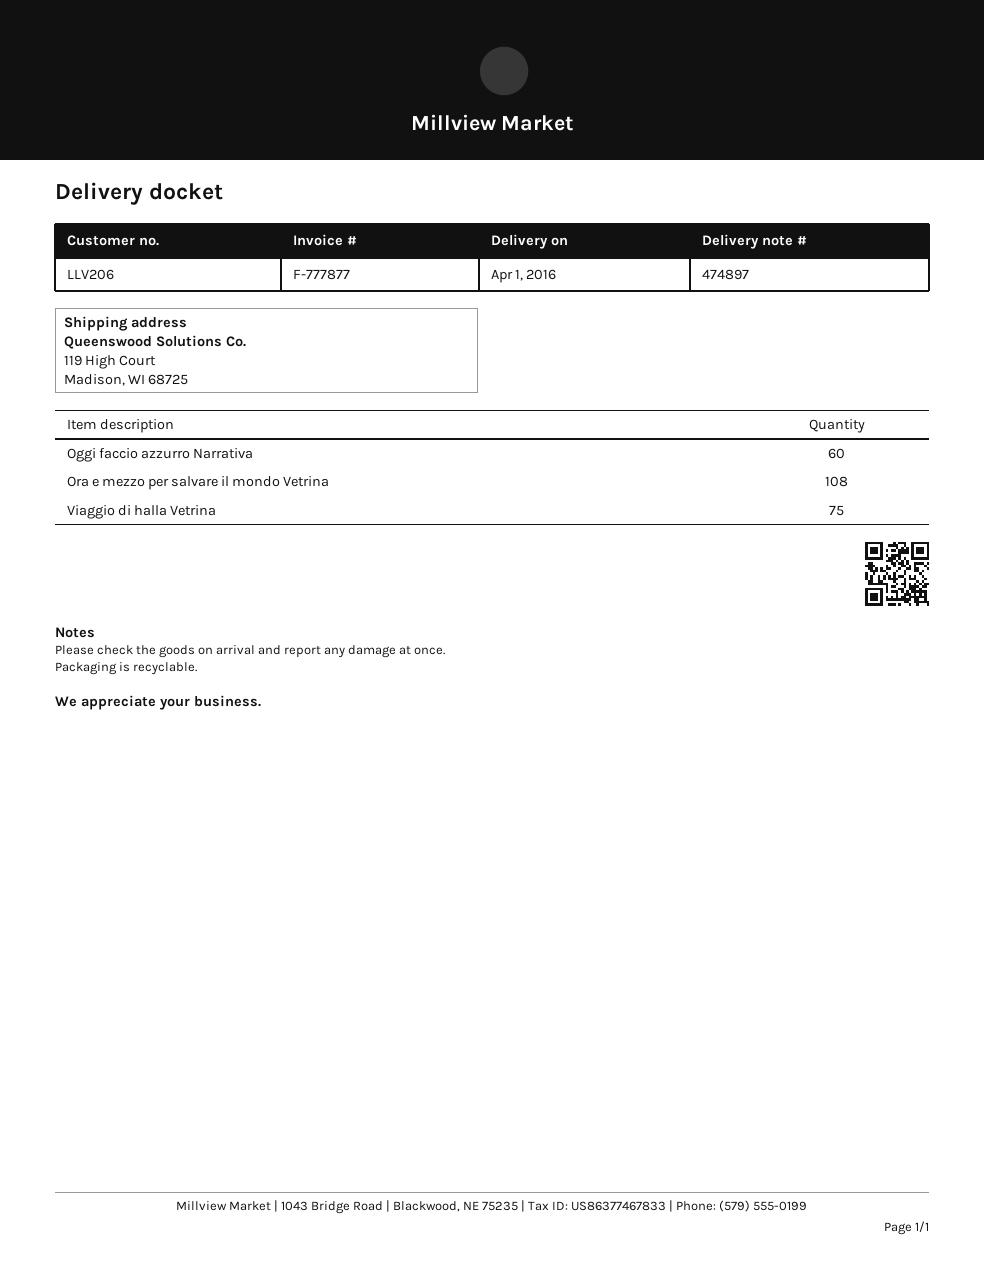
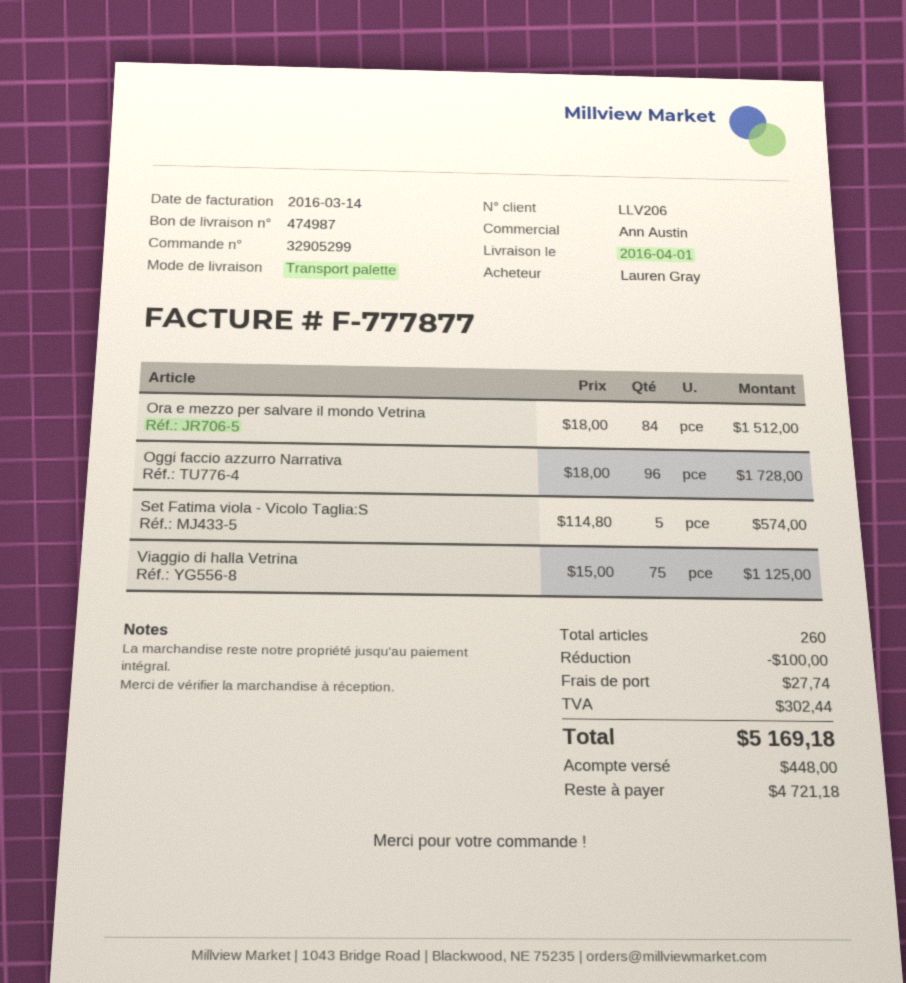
delivery note number: 474897 -> 474987
Oggi faccio azzurro Narrativa: 60 -> 96
Ora e mezzo per salvare il mondo Vetrina: 108 -> 84
Set Fatima viola - Vicolo Taglia:S: none -> 5

